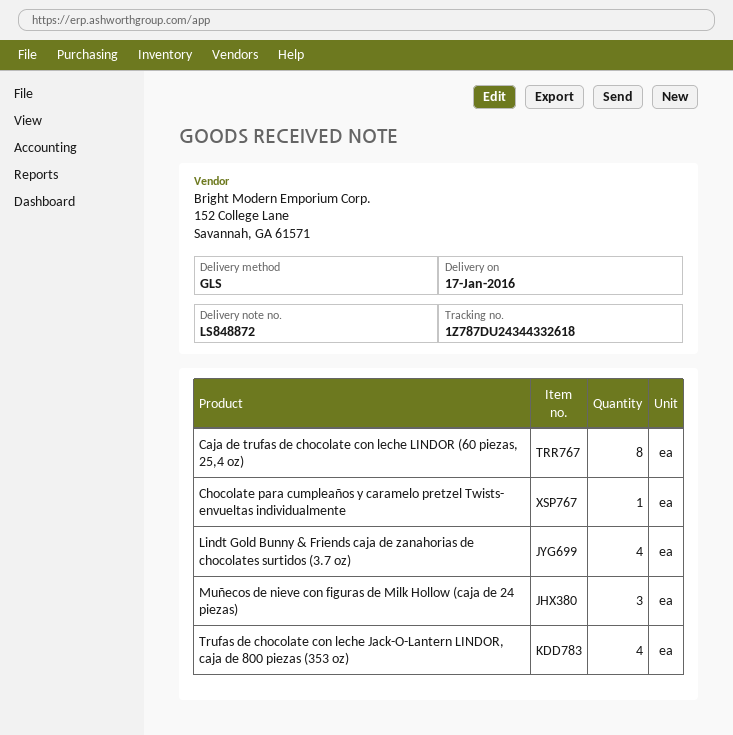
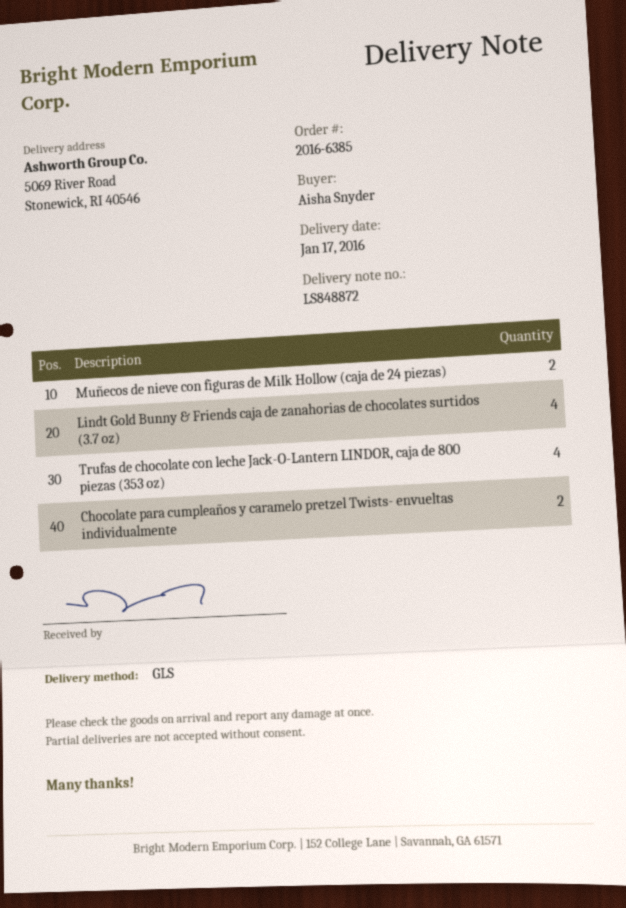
Caja de trufas de chocolate con leche LINDOR (60 piezas, 25,4 oz): 8 -> none
Chocolate para cumpleaños y caramelo pretzel Twists- envueltas individualmente: 1 -> 2
Muñecos de nieve con figuras de Milk Hollow (caja de 24 piezas): 3 -> 2

